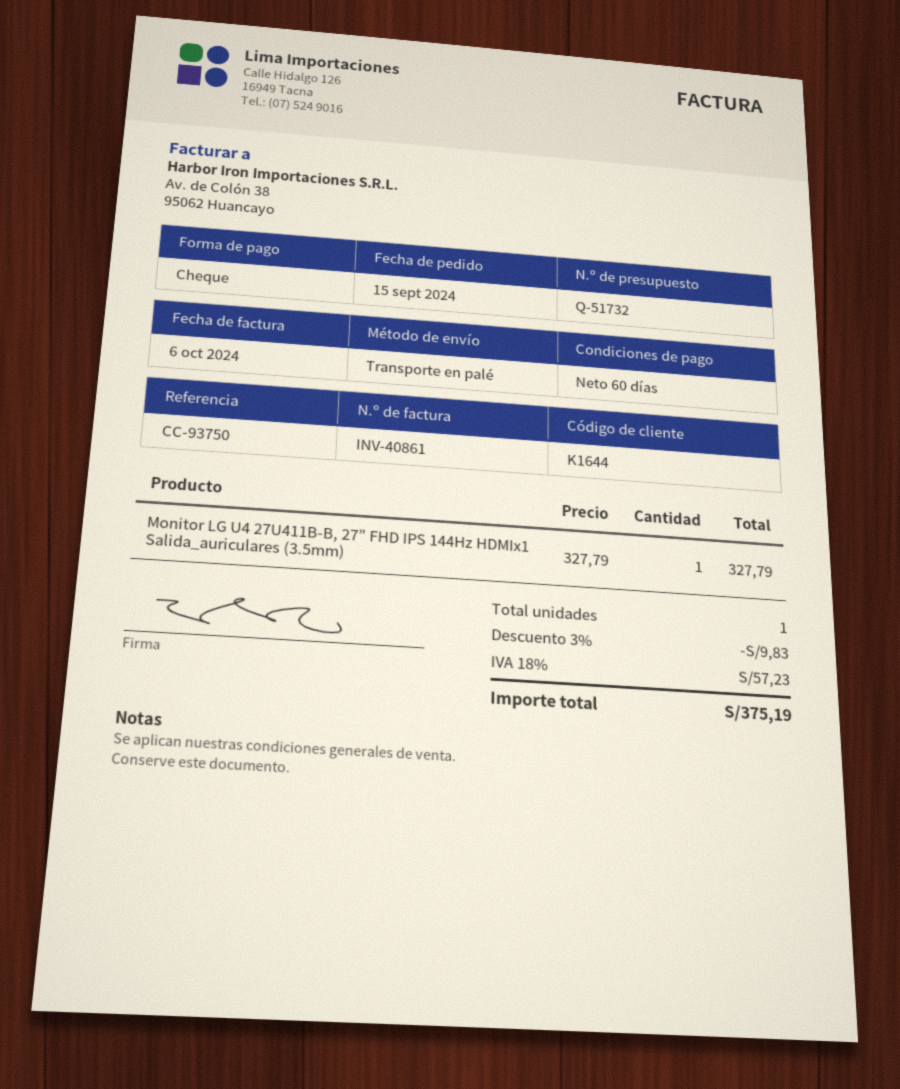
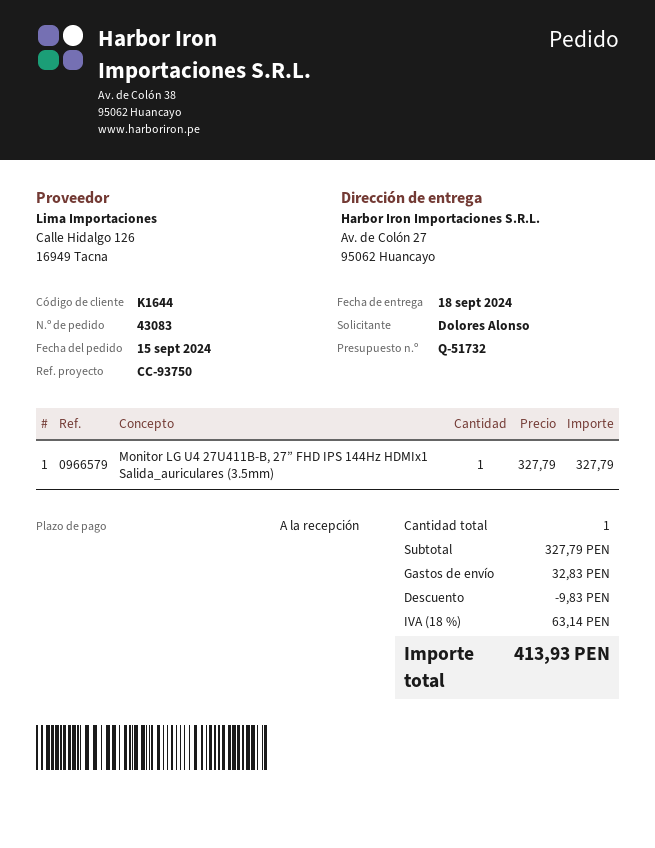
payment terms: 60 days -> on receipt
shipping: none -> 32.83
tax: 18% = 57.23 -> 18% = 63.14
total: 375.19 -> 413.93

